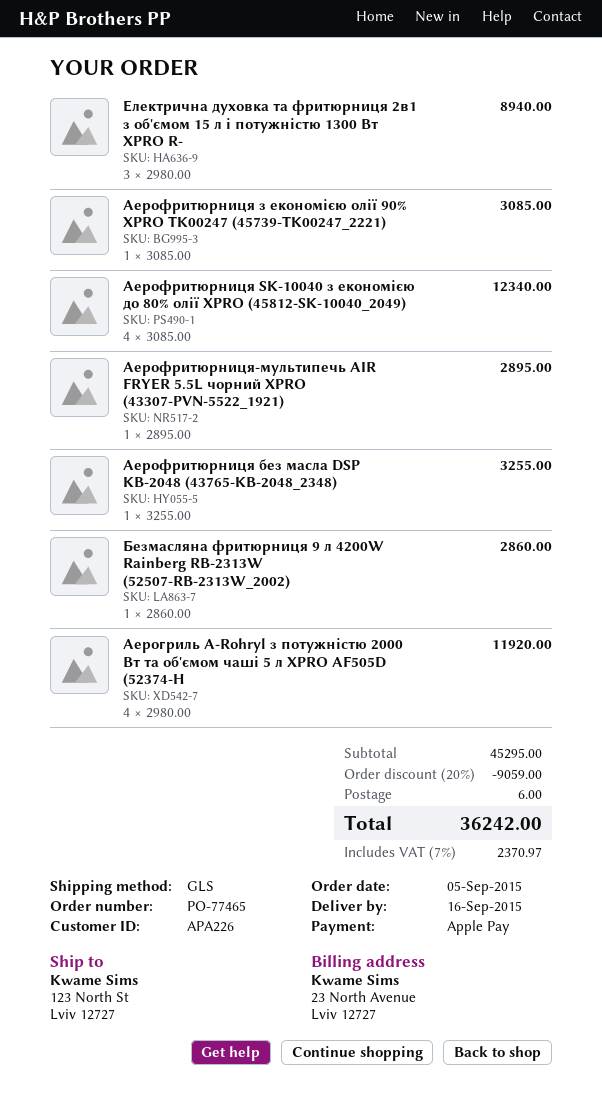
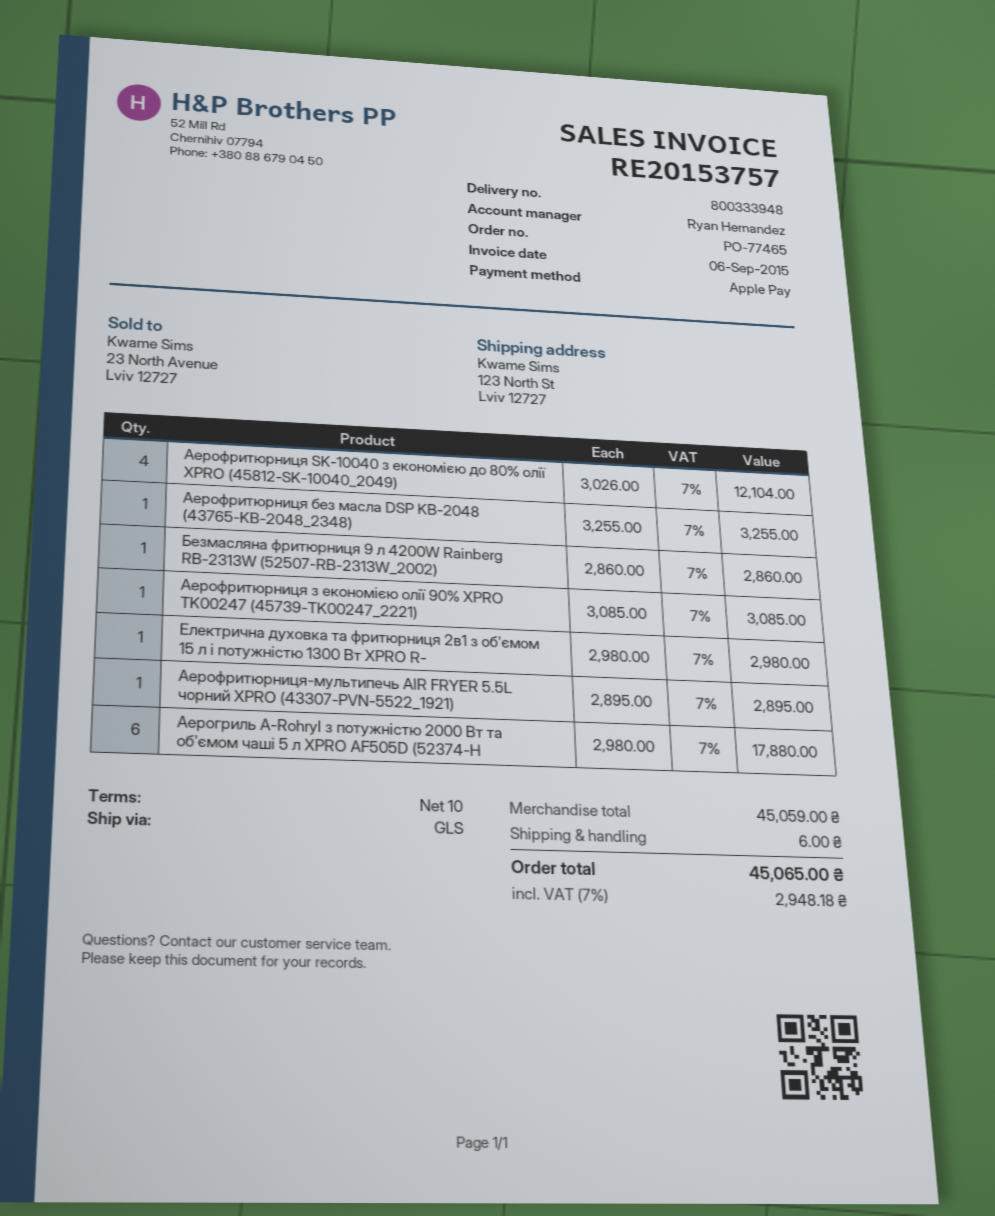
Електрична духовка та фритюрниця 2в1 з об'ємом 15 л і потужністю 1300 Вт XPRO R-: 3 x 2980.00 = 8940.00 -> 1 x 2980.00 = 2980.00
Аерофритюрниця SK-10040 з економією до 80% олії XPRO (45812-SK-10040_2049): 4 x 3085.00 = 12340.00 -> 4 x 3026.00 = 12104.00
Аерогриль A-Rohryl з потужністю 2000 Вт та об'ємом чаші 5 л XPRO AF505D (52374-H: 4 x 2980.00 = 11920.00 -> 6 x 2980.00 = 17880.00
subtotal: 45295.00 -> 45059.00
discount: 20% = 9059.00 -> none
tax: 7% = 2370.97 -> 7% = 2948.18
total: 36242.00 -> 45065.00

